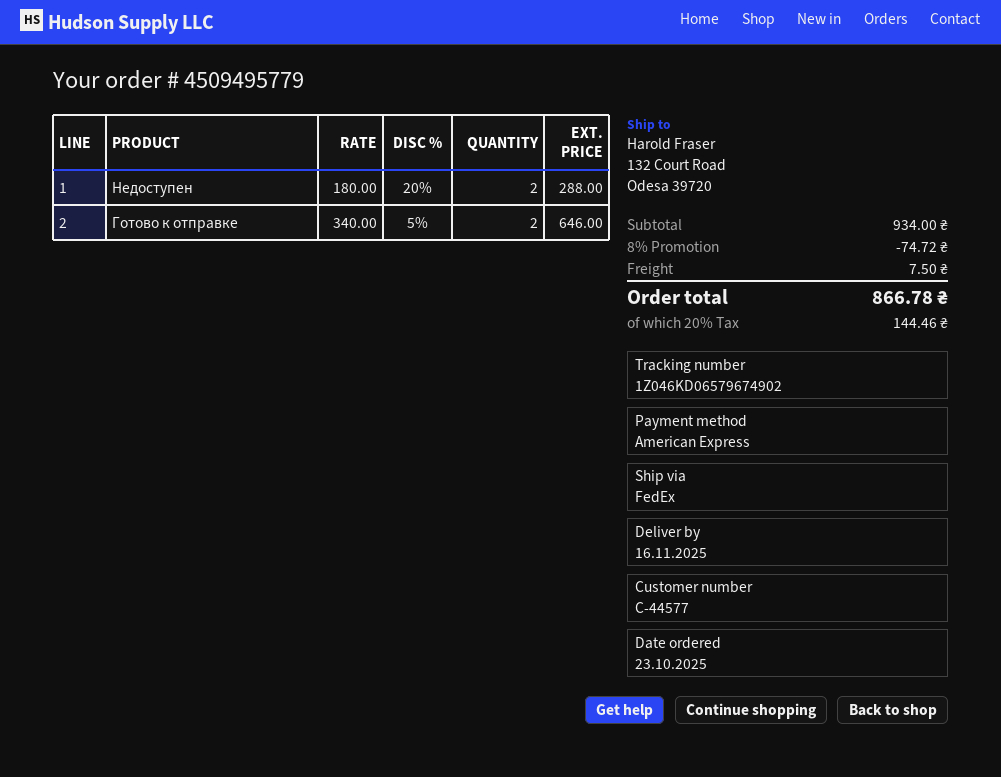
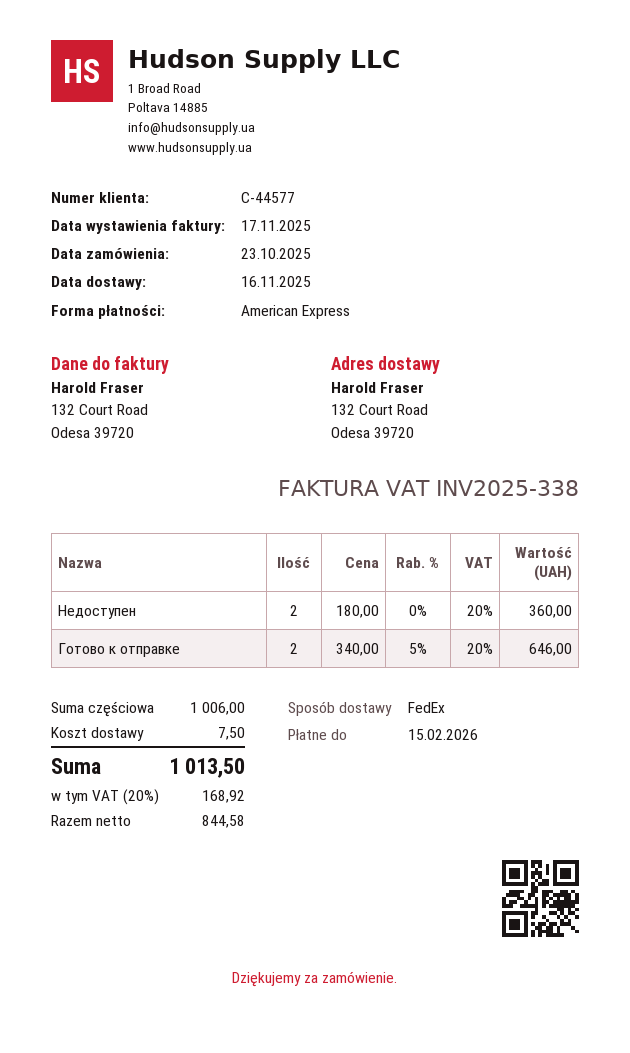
Недоступен: 2 x 180.00 - 20% = 288.00 -> 2 x 180.00 = 360.00
subtotal: 934.00 -> 1006.00
discount: 8% = 74.72 -> none
tax: 20% = 144.46 -> 20% = 168.92
total: 866.78 -> 1013.50

